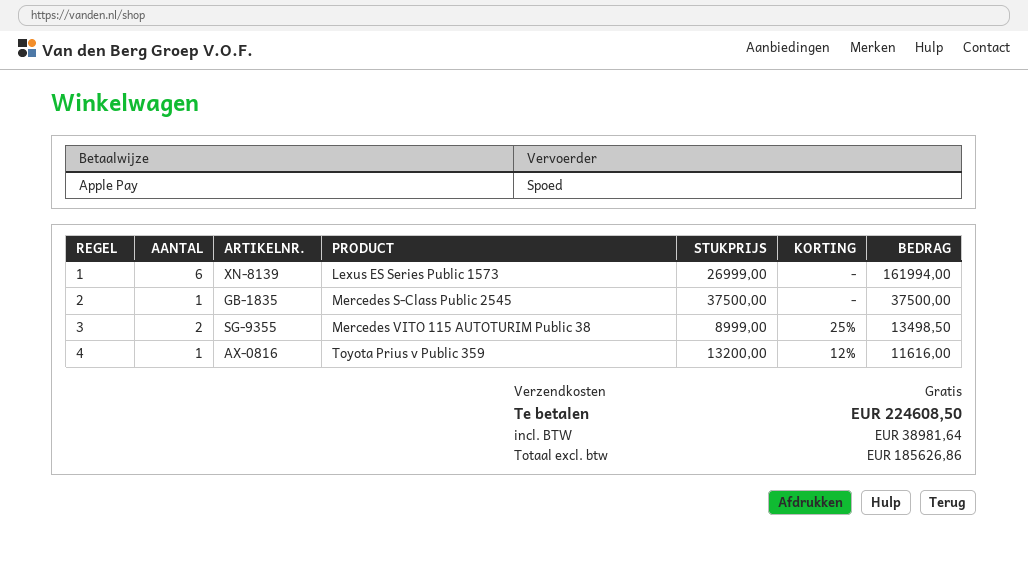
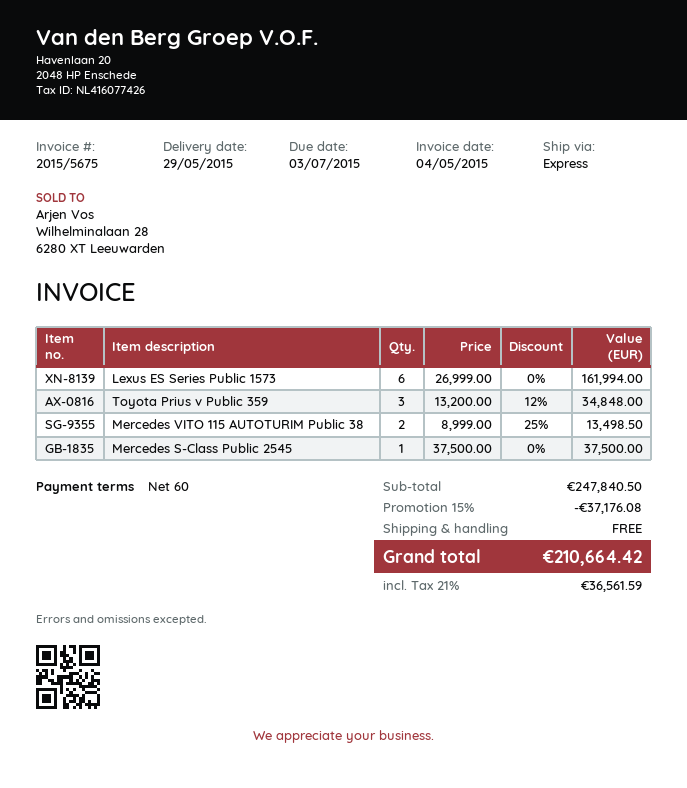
Toyota Prius v Public 359: 1 x 13200.00 - 12% = 11616.00 -> 3 x 13200.00 - 12% = 34848.00
discount: none -> 15% = 37176.08
tax: 38981.64 -> 36561.59
total: 224608.50 -> 210664.42

